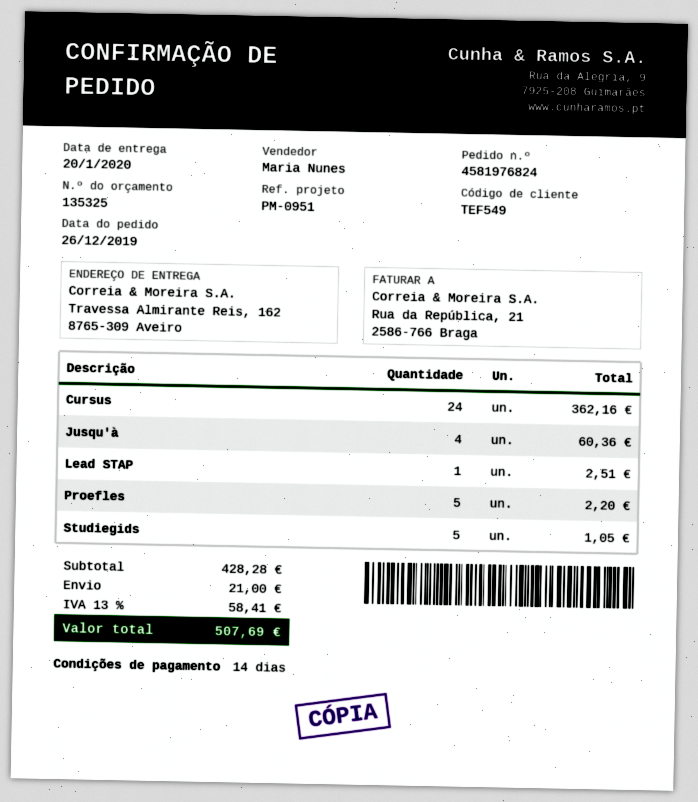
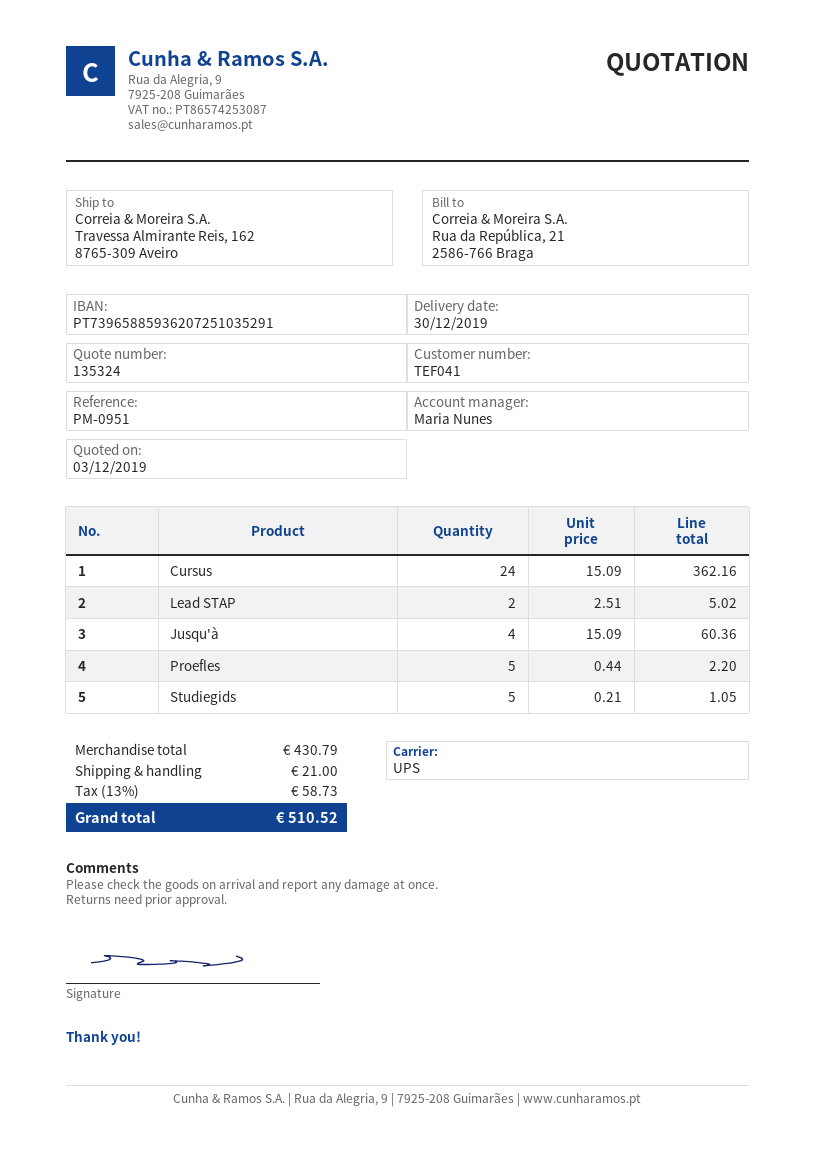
quote number: 135325 -> 135324
delivery date: 2020-01-20 -> 2019-12-30
customer number: TEF549 -> TEF041
Lead STAP: 1 for 2.51 -> 2 for 5.02
subtotal: 428.28 -> 430.79
tax: 13% = 58.41 -> 13% = 58.73
total: 507.69 -> 510.52

